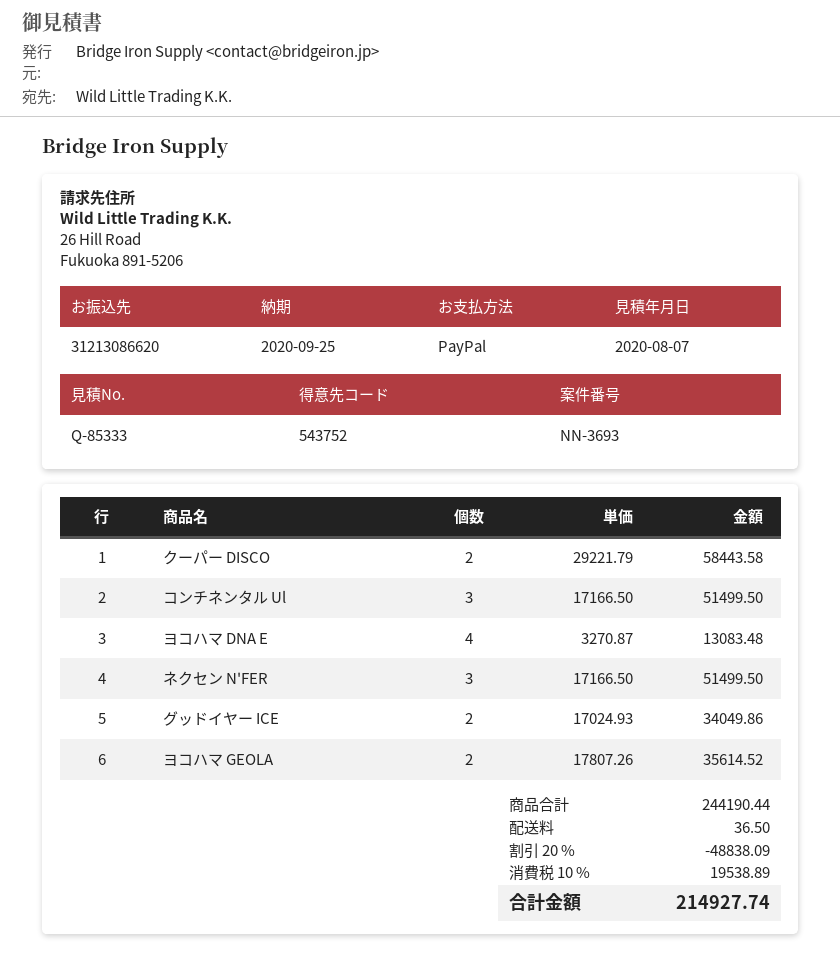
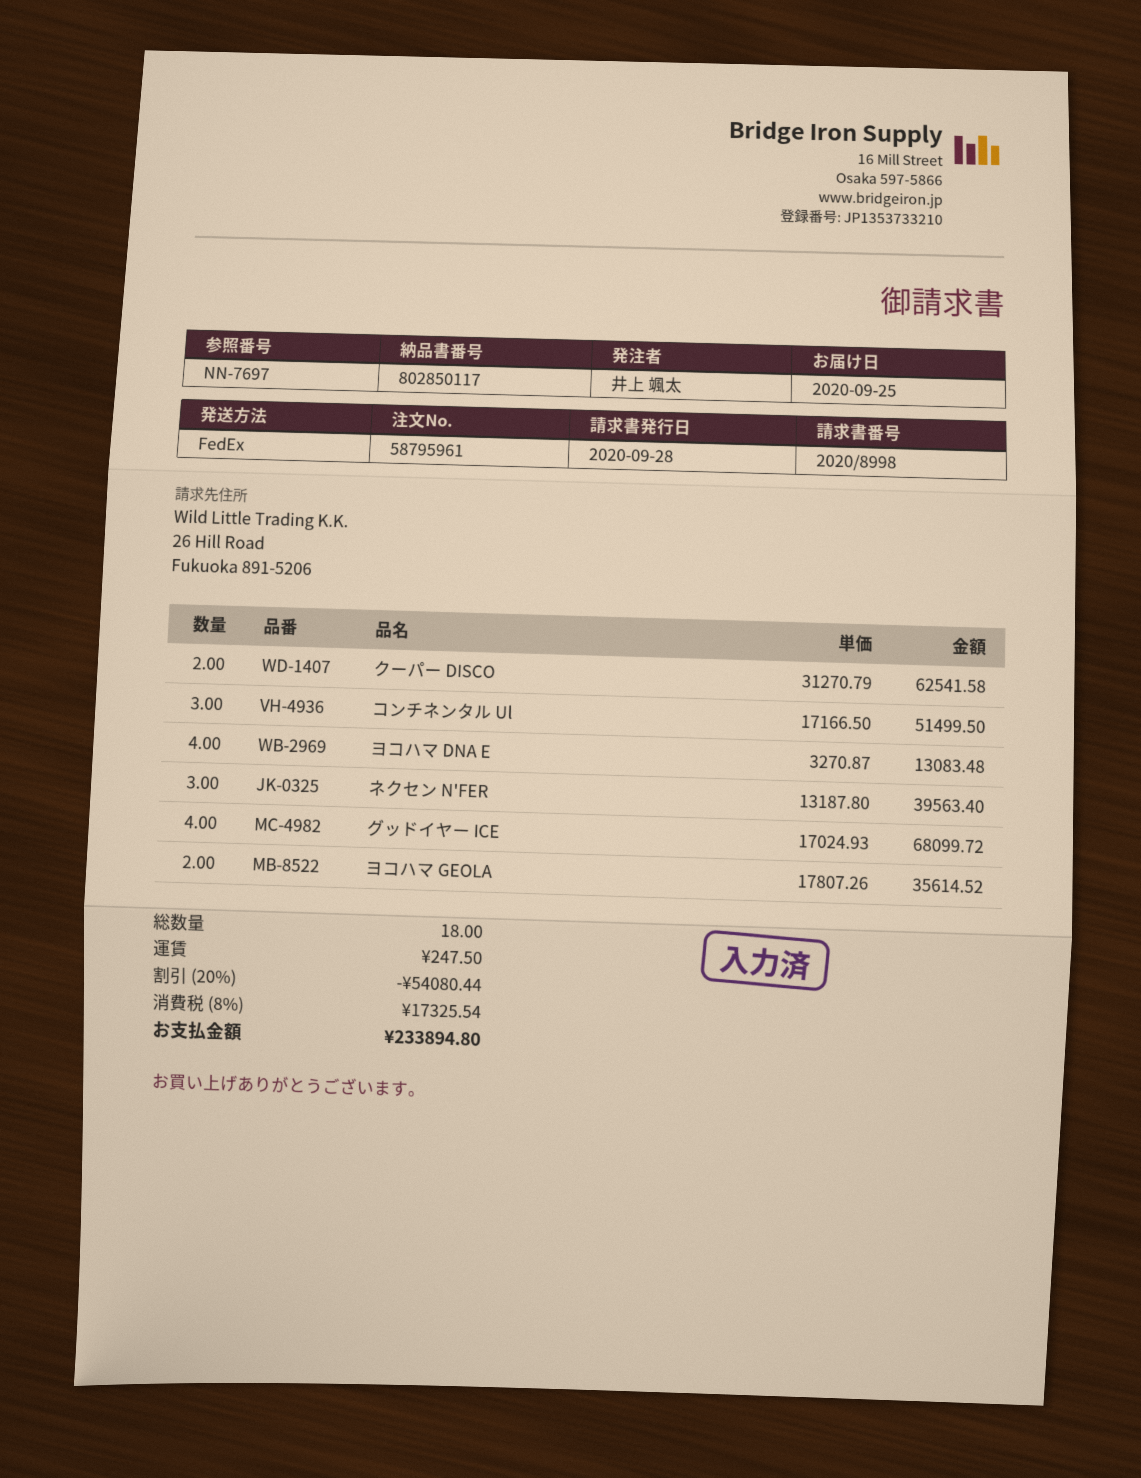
reference: NN-3693 -> NN-7697
クーパー DISCO: 2 x 29221.79 = 58443.58 -> 2 x 31270.79 = 62541.58
ネクセン N'FER: 3 x 17166.50 = 51499.50 -> 3 x 13187.80 = 39563.40
グッドイヤー ICE: 2 x 17024.93 = 34049.86 -> 4 x 17024.93 = 68099.72
discount: 20% = 48838.09 -> 20% = 54080.44
shipping: 36.50 -> 247.50
tax: 10% = 19538.89 -> 8% = 17325.54
total: 214927.74 -> 233894.80

